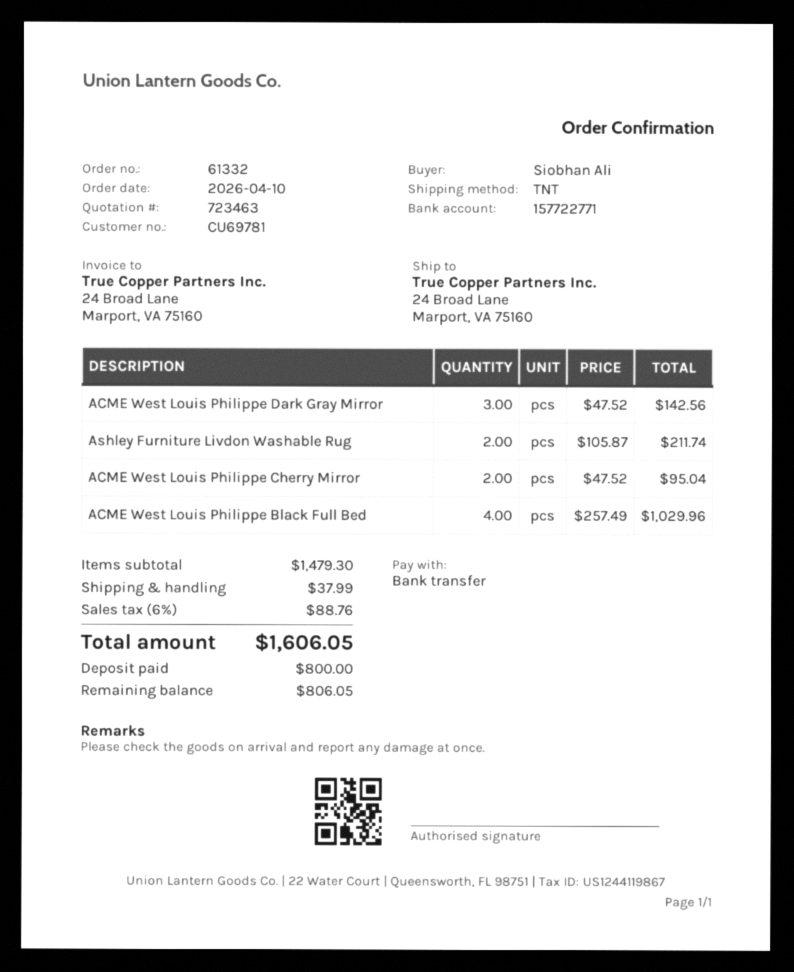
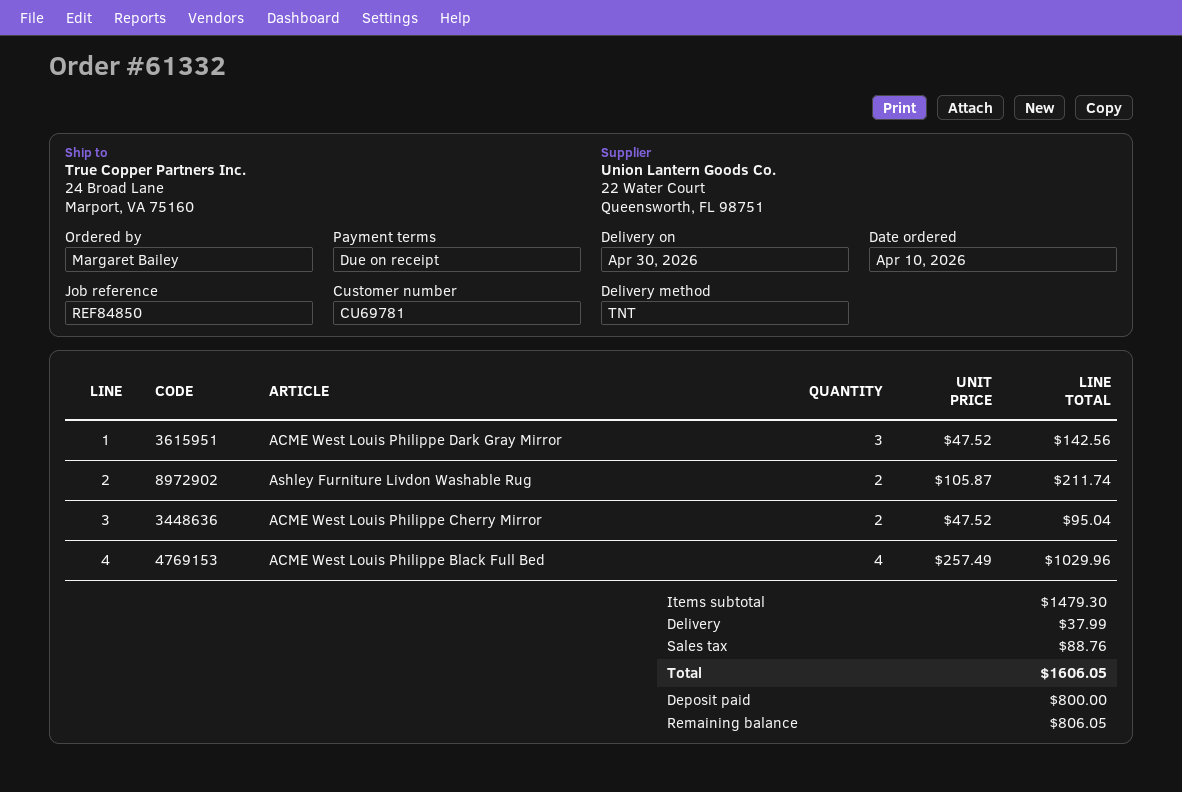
ordered by: Siobhan Ali -> Margaret Bailey

